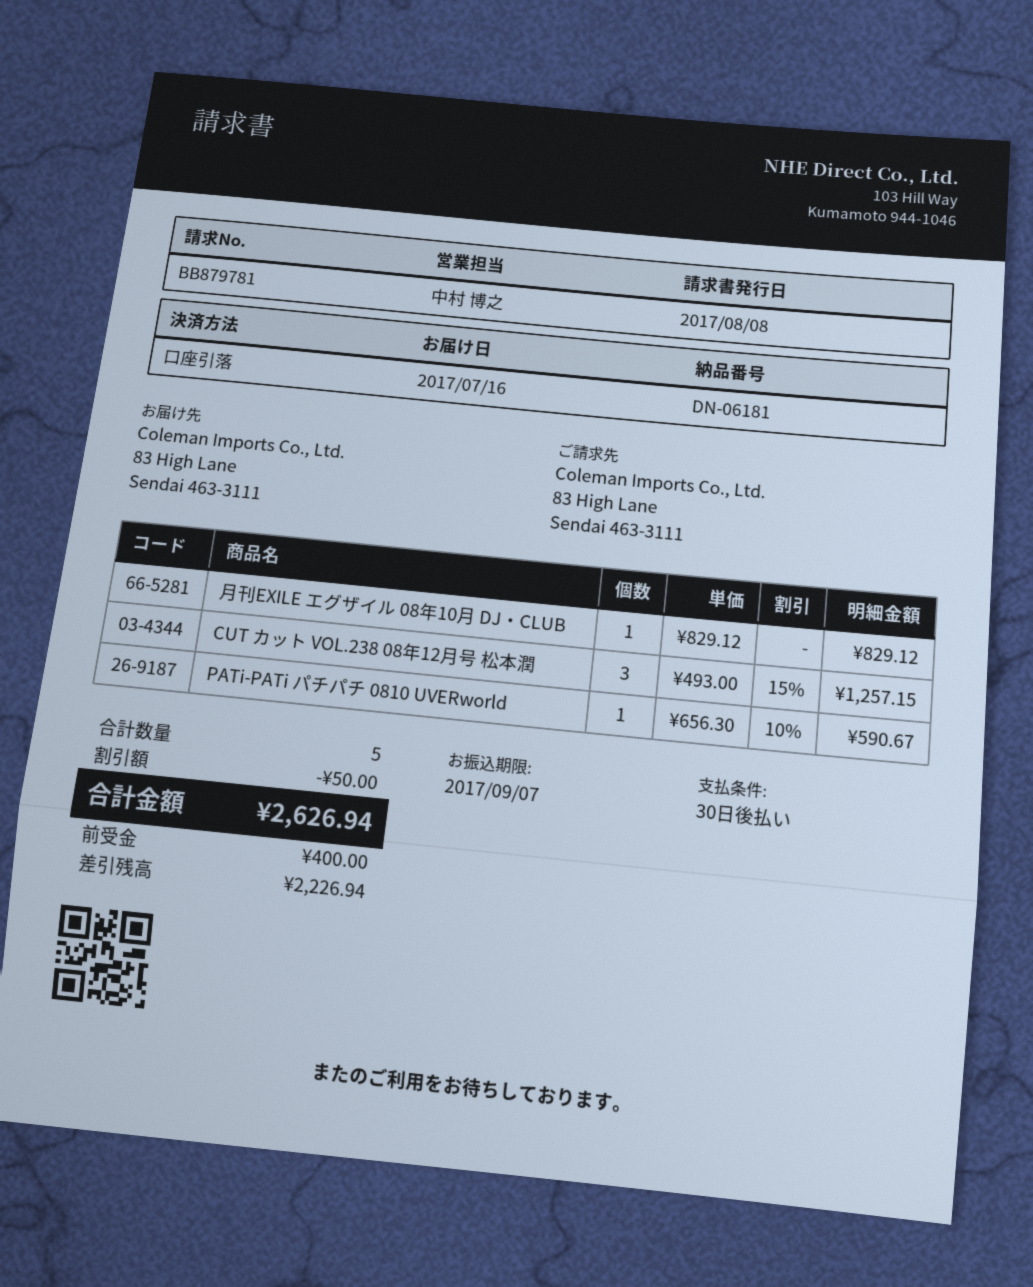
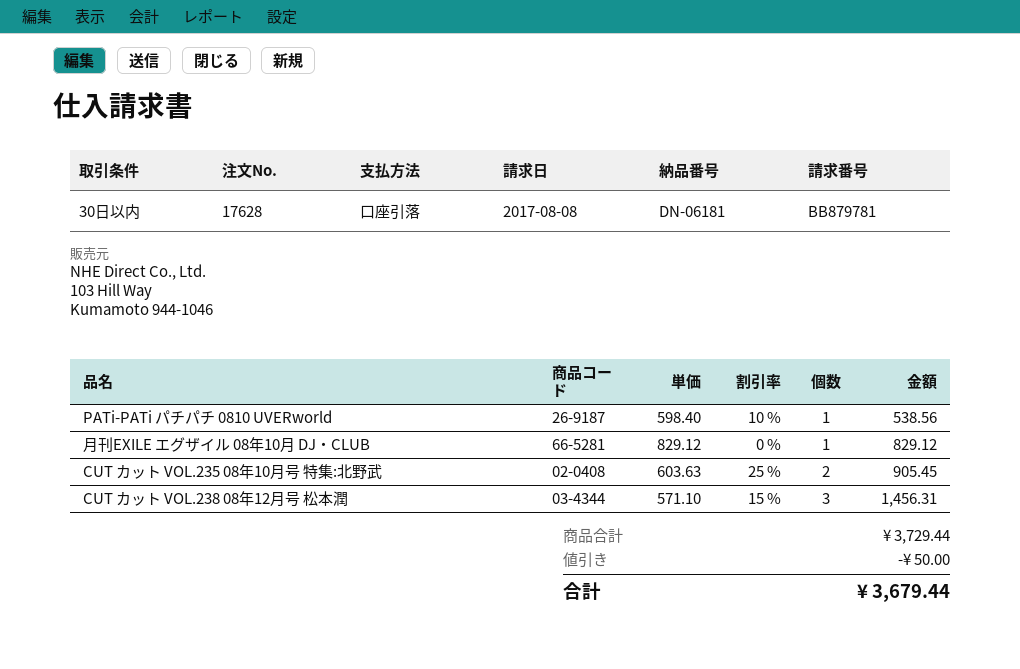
CUT カット VOL.238 08年12月号 松本潤: 3 x 493.00 - 15% = 1257.15 -> 3 x 571.10 - 15% = 1456.31
PATi-PATi パチパチ 0810 UVERworld: 1 x 656.30 - 10% = 590.67 -> 1 x 598.40 - 10% = 538.56
CUT カット VOL.235 08年10月号 特集:北野武: none -> 2 x 603.63 - 25% = 905.45
total: 2626.94 -> 3679.44

